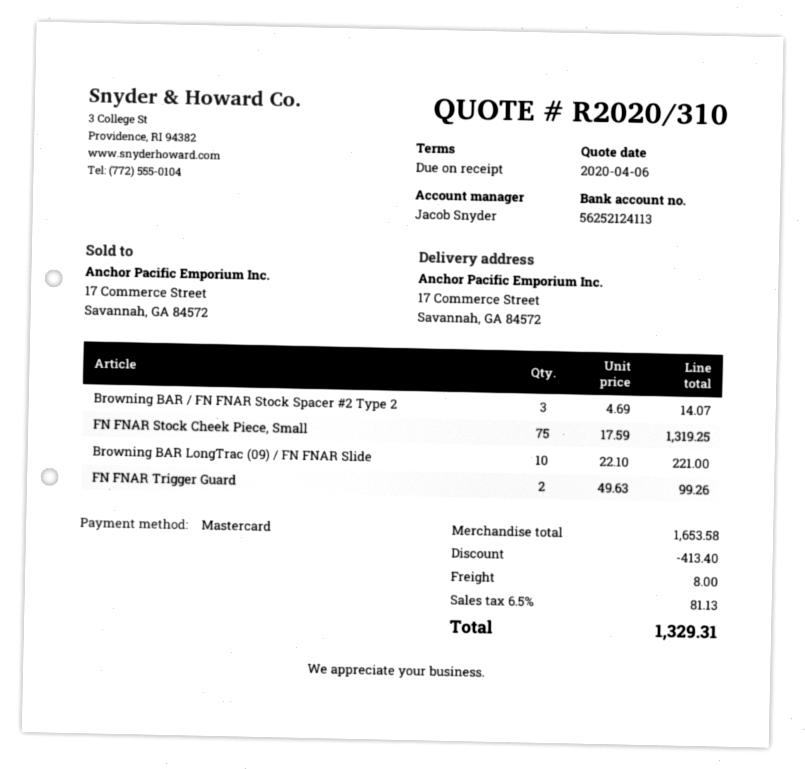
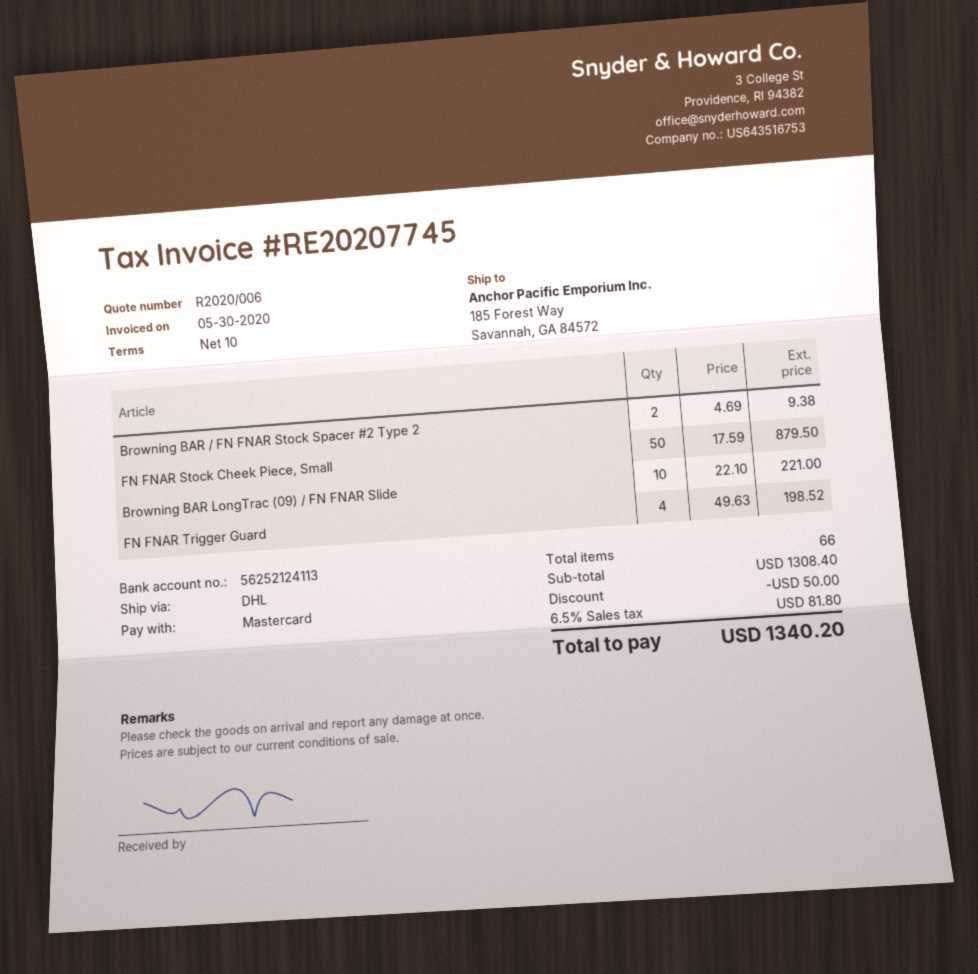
quote number: R2020/310 -> R2020/006
payment terms: on receipt -> 10 days
ship to: 17 Commerce Street, Savannah, GA 84572 -> 185 Forest Way, Savannah, GA 84572
Browning BAR / FN FNAR Stock Spacer #2 Type 2: 3 x 4.69 = 14.07 -> 2 x 4.69 = 9.38
FN FNAR Stock Cheek Piece, Small: 75 x 17.59 = 1319.25 -> 50 x 17.59 = 879.50
FN FNAR Trigger Guard: 2 x 49.63 = 99.26 -> 4 x 49.63 = 198.52
subtotal: 1653.58 -> 1308.40
discount: 413.40 -> 50.00
shipping: 8.00 -> none
tax: 6.5% = 81.13 -> 6.5% = 81.80
total: 1329.31 -> 1340.20

